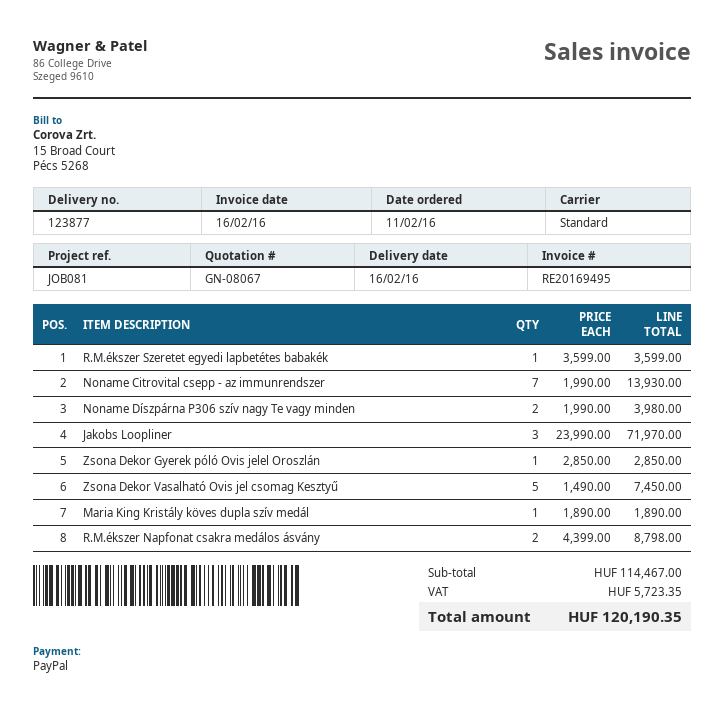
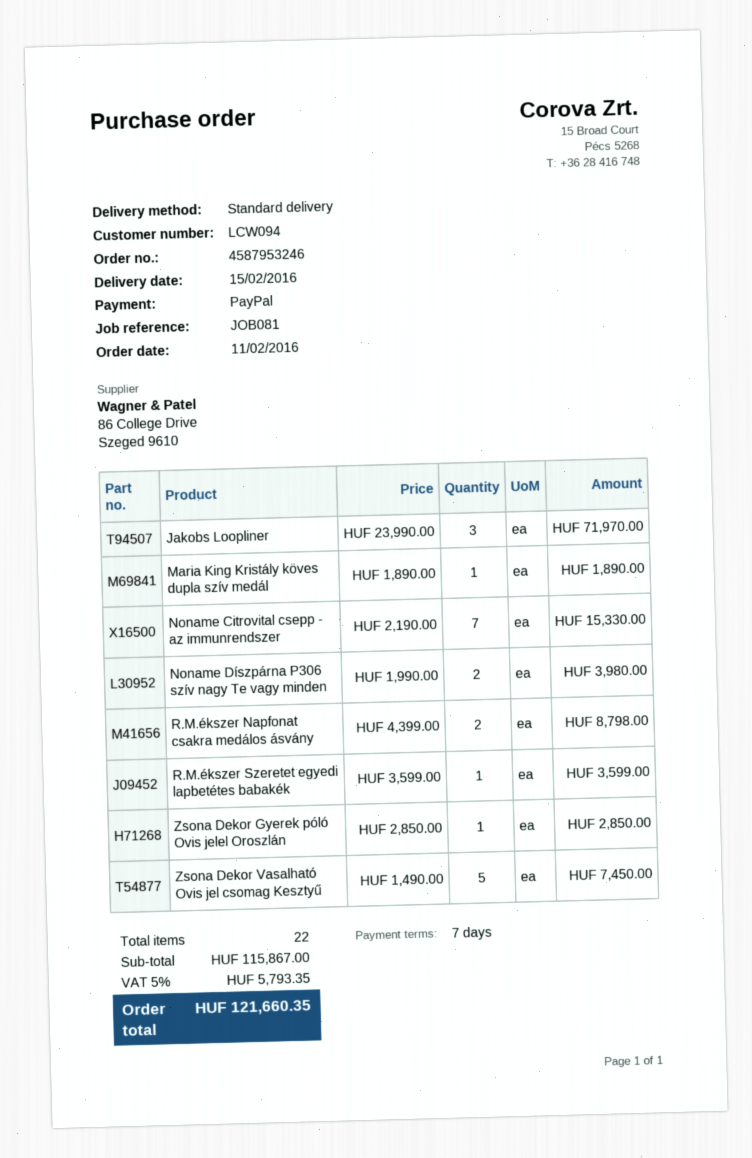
delivery date: 2016-02-16 -> 2016-02-15
Noname Citrovital csepp - az immunrendszer: 7 x 1990.00 = 13930.00 -> 7 x 2190.00 = 15330.00
subtotal: 114467.00 -> 115867.00
tax: 5723.35 -> 5793.35
total: 120190.35 -> 121660.35

